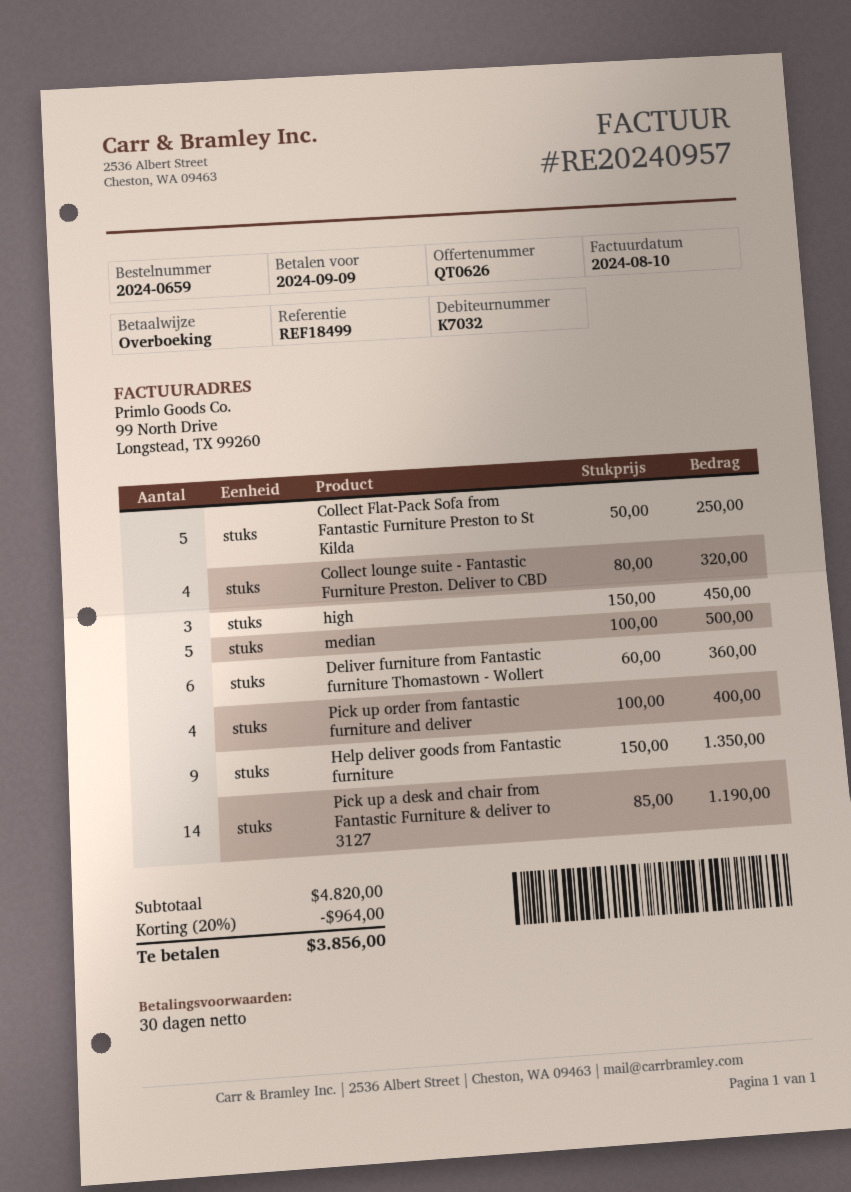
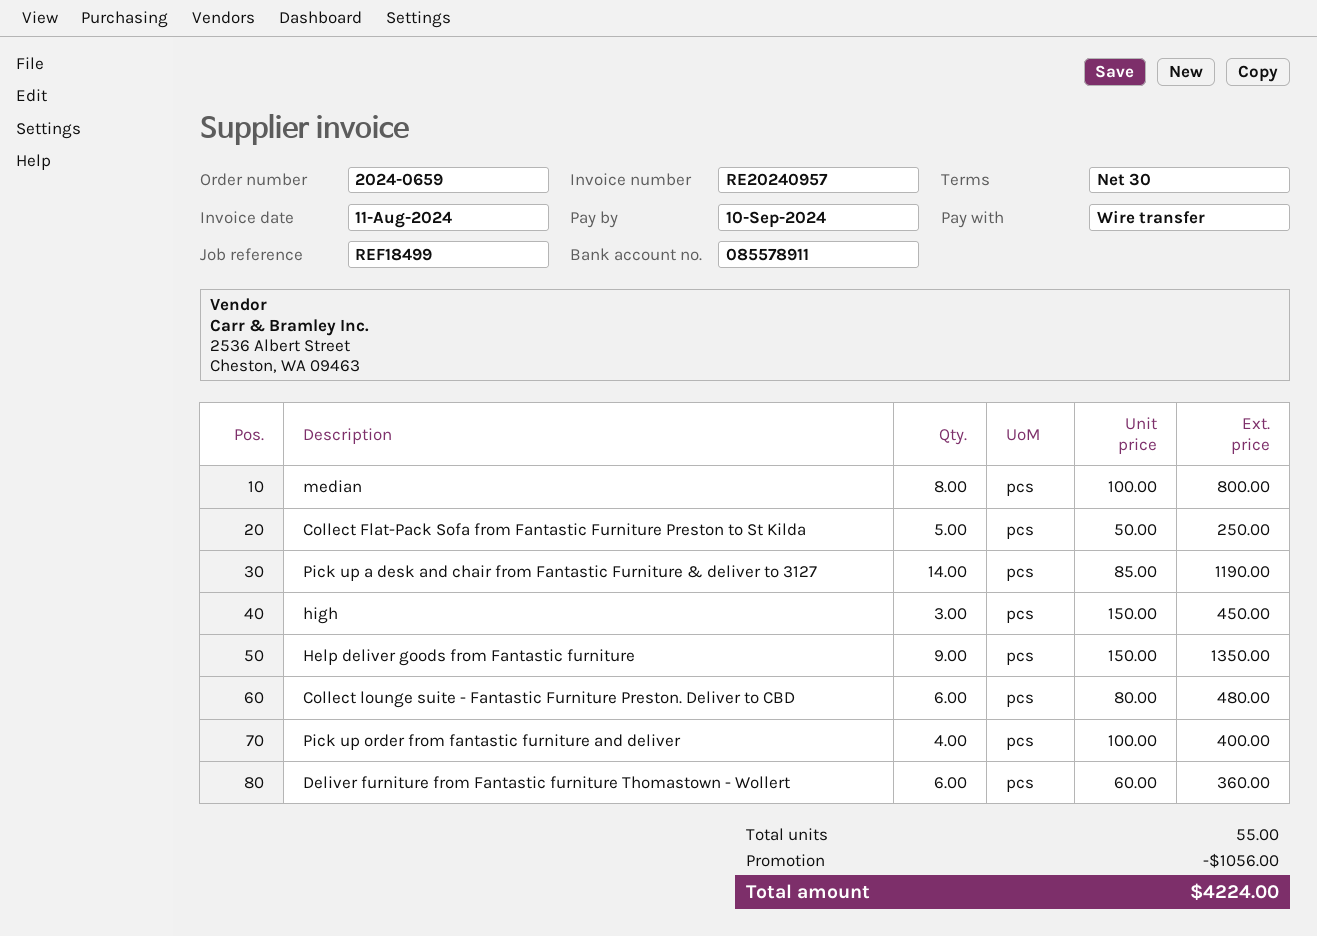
invoice date: 2024-08-10 -> 2024-08-11
due date: 2024-09-09 -> 2024-09-10
Collect lounge suite - Fantastic Furniture Preston. Deliver to CBD: 4 x 80.00 = 320.00 -> 6 x 80.00 = 480.00
median: 5 x 100.00 = 500.00 -> 8 x 100.00 = 800.00
discount: 964.00 -> 1056.00
total: 3856.00 -> 4224.00

